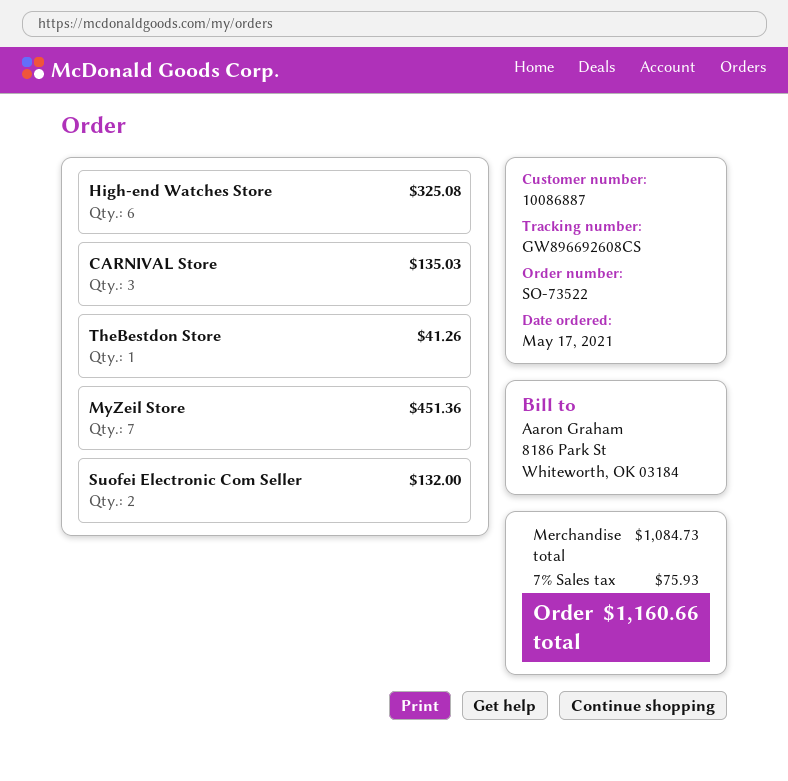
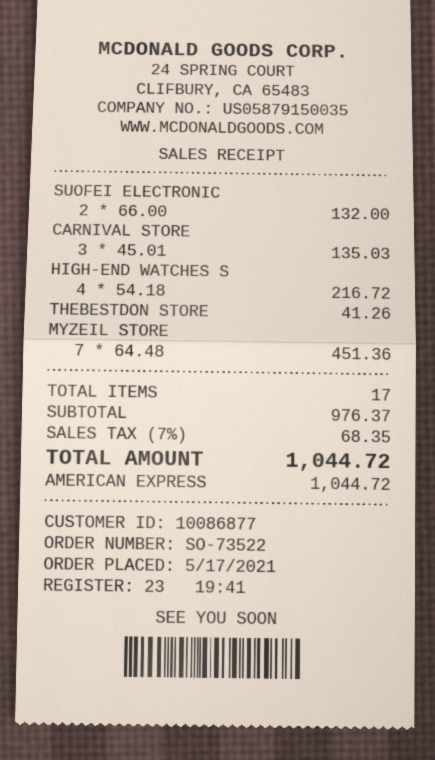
customer number: 10086887 -> 10086877
High-end Watches Store: 6 for 325.08 -> 4 for 216.72
subtotal: 1084.73 -> 976.37
tax: 7% = 75.93 -> 7% = 68.35
total: 1160.66 -> 1044.72

